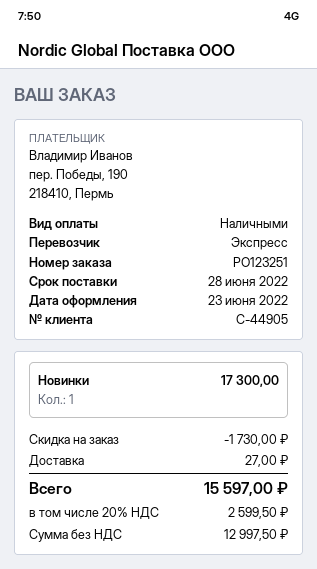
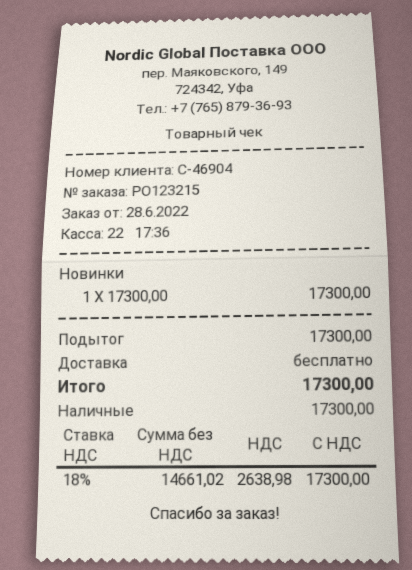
order number: PO123251 -> PO123215
order date: 2022-06-23 -> 2022-06-28
customer number: C-44905 -> C-46904
discount: 1730.00 -> none
shipping: 27.00 -> 0.00
net: 12997.50 -> 14661.02
tax: 20% = 2599.50 -> 18% = 2638.98
total: 15597.00 -> 17300.00

